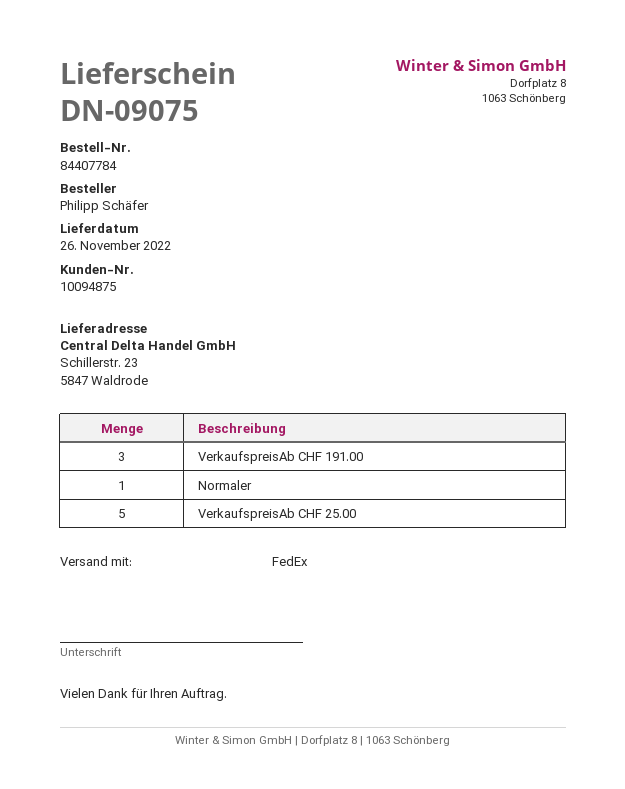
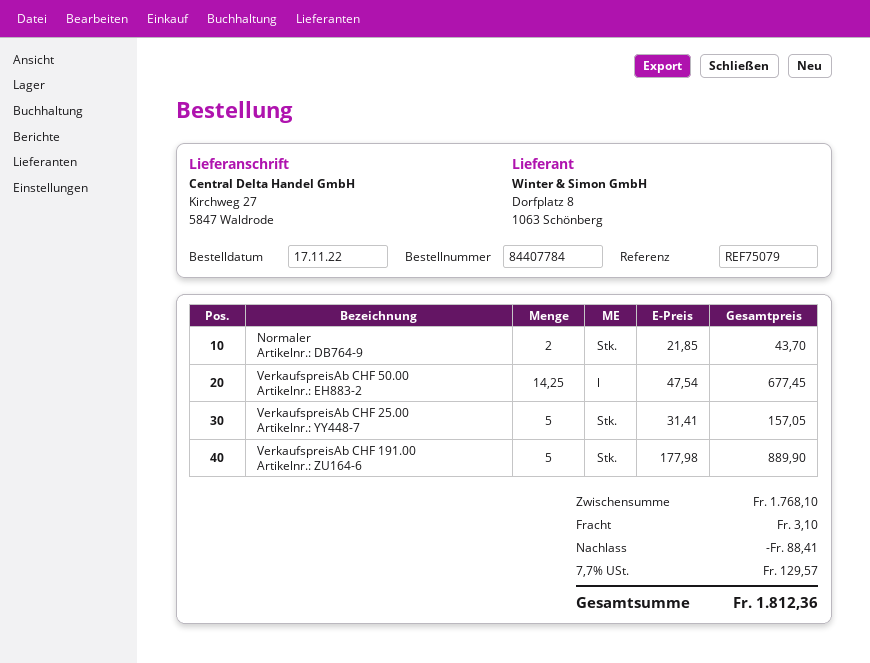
ship to: Schillerstr. 23, 5847 Waldrode -> Kirchweg 27, 5847 Waldrode
VerkaufspreisAb CHF 191.00: 3 -> 5
Normaler: 1 -> 2
VerkaufspreisAb CHF 50.00: none -> 14.25

